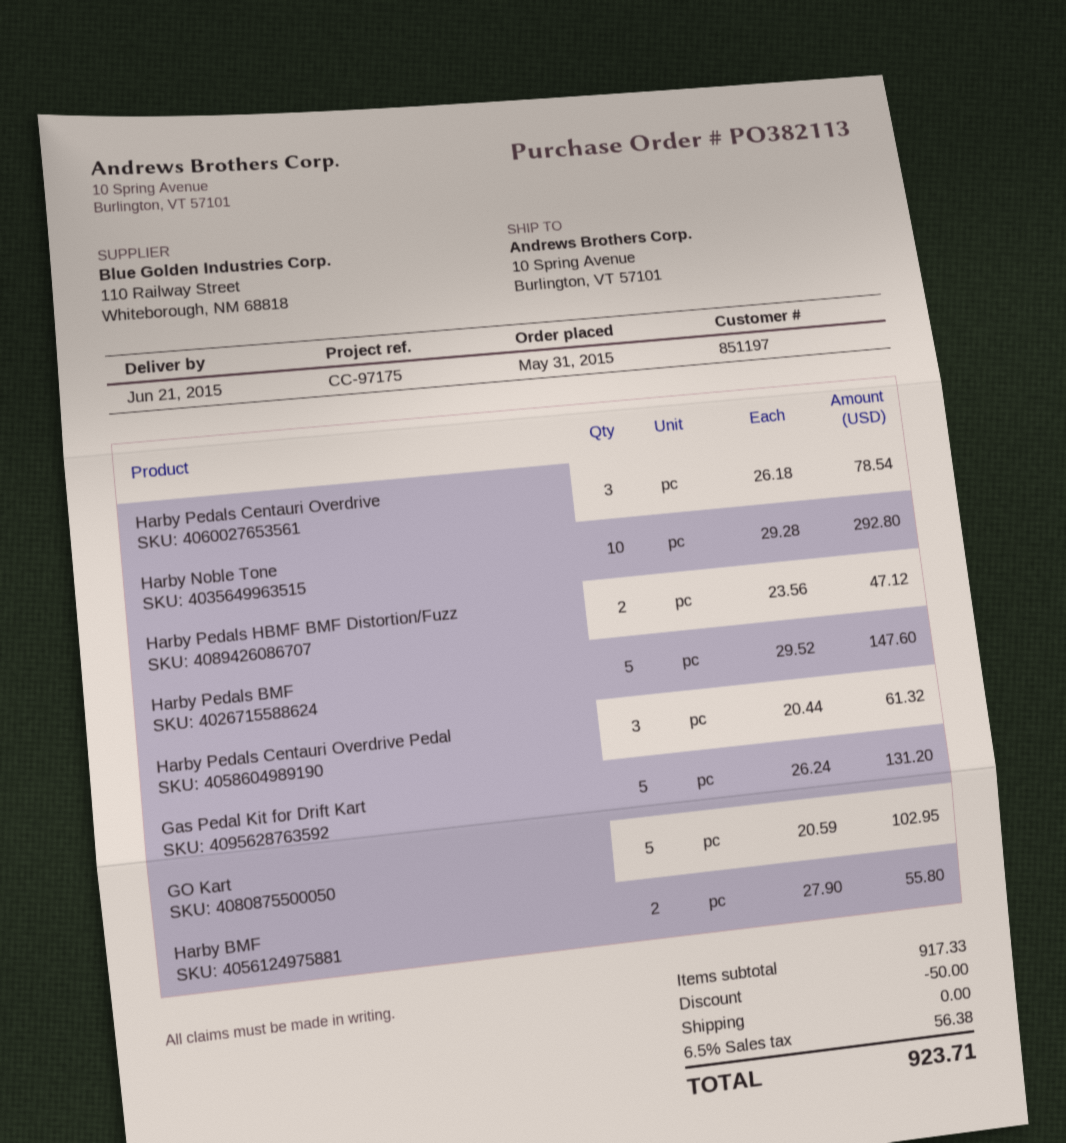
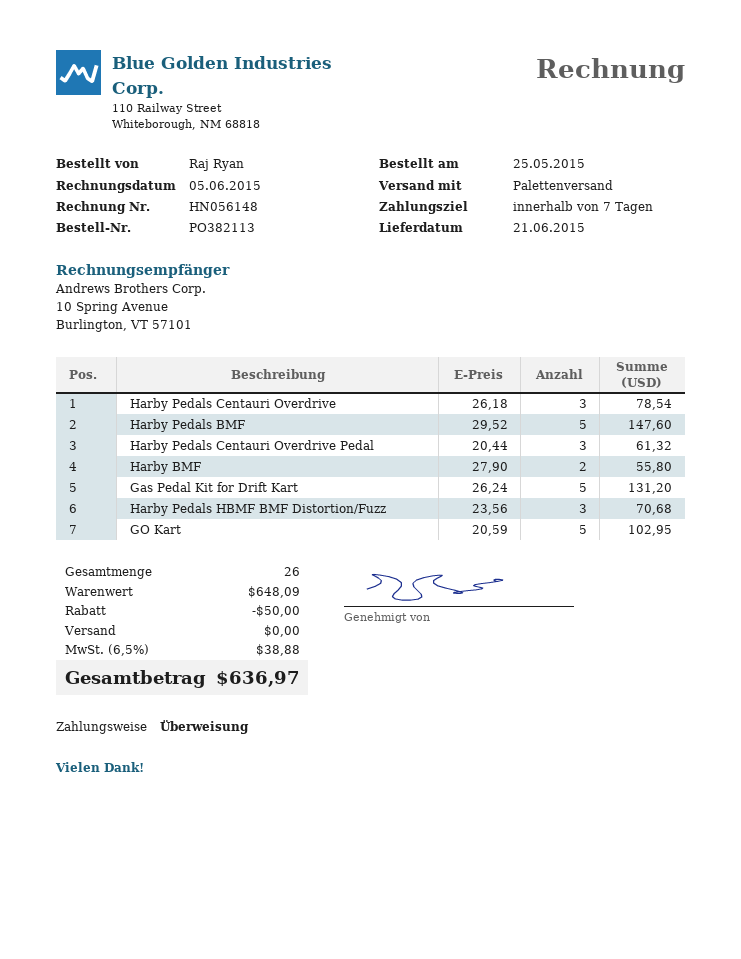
order date: 2015-05-31 -> 2015-05-25
Harby Noble Tone: 10 x 29.28 = 292.80 -> none
Harby Pedals HBMF BMF Distortion/Fuzz: 2 x 23.56 = 47.12 -> 3 x 23.56 = 70.68
subtotal: 917.33 -> 648.09
tax: 6.5% = 56.38 -> 6.5% = 38.88
total: 923.71 -> 636.97

